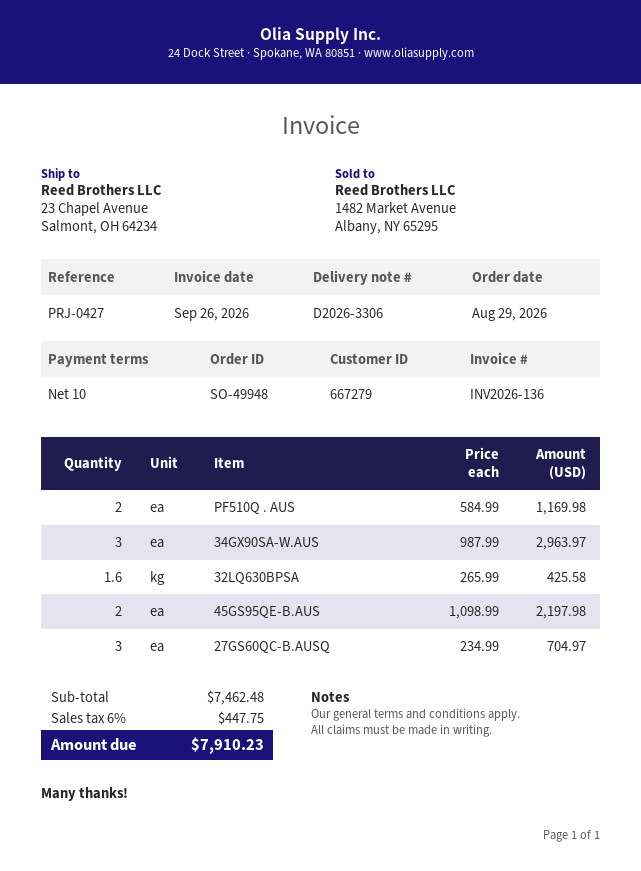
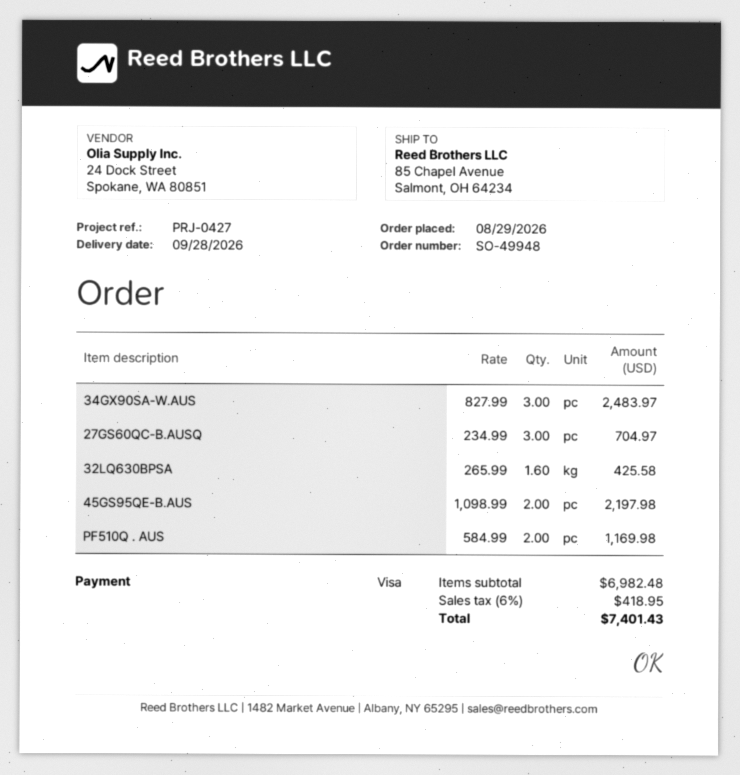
ship to: 23 Chapel Avenue, Salmont, OH 64234 -> 85 Chapel Avenue, Salmont, OH 64234
34GX90SA-W.AUS: 3 x 987.99 = 2963.97 -> 3 x 827.99 = 2483.97
subtotal: 7462.48 -> 6982.48
tax: 6% = 447.75 -> 6% = 418.95
total: 7910.23 -> 7401.43

